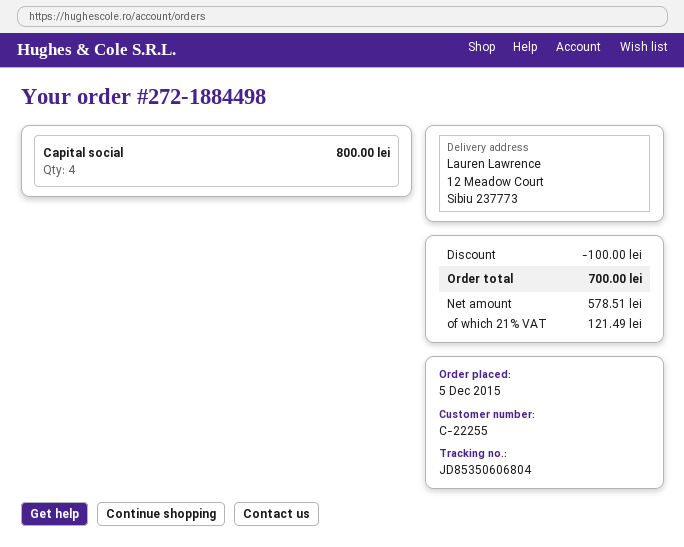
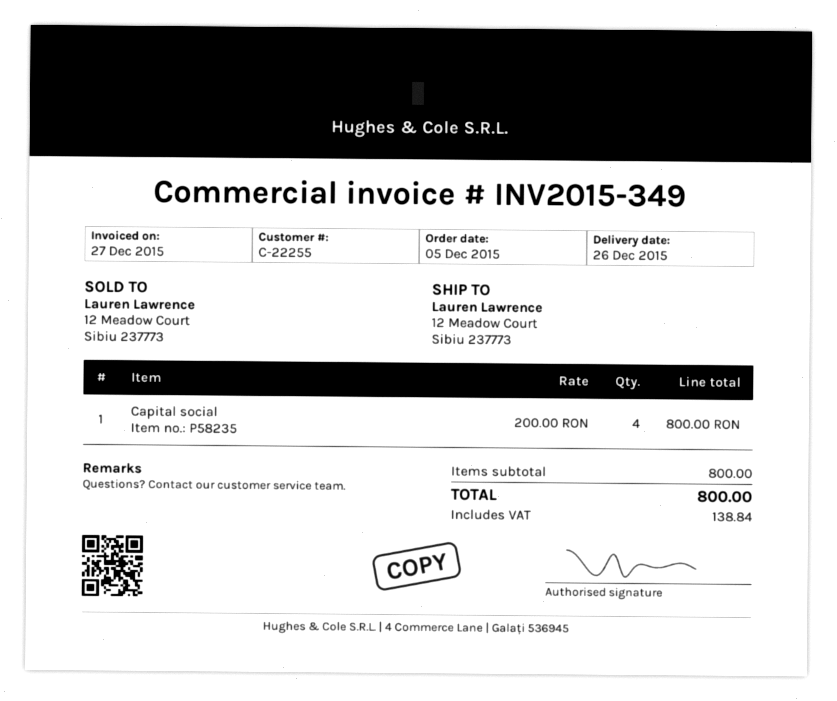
discount: 100.00 -> none
tax: 121.49 -> 138.84
total: 700.00 -> 800.00

